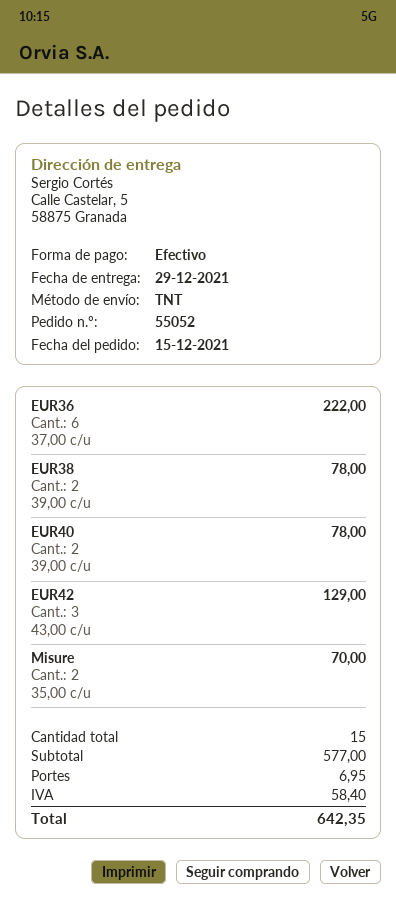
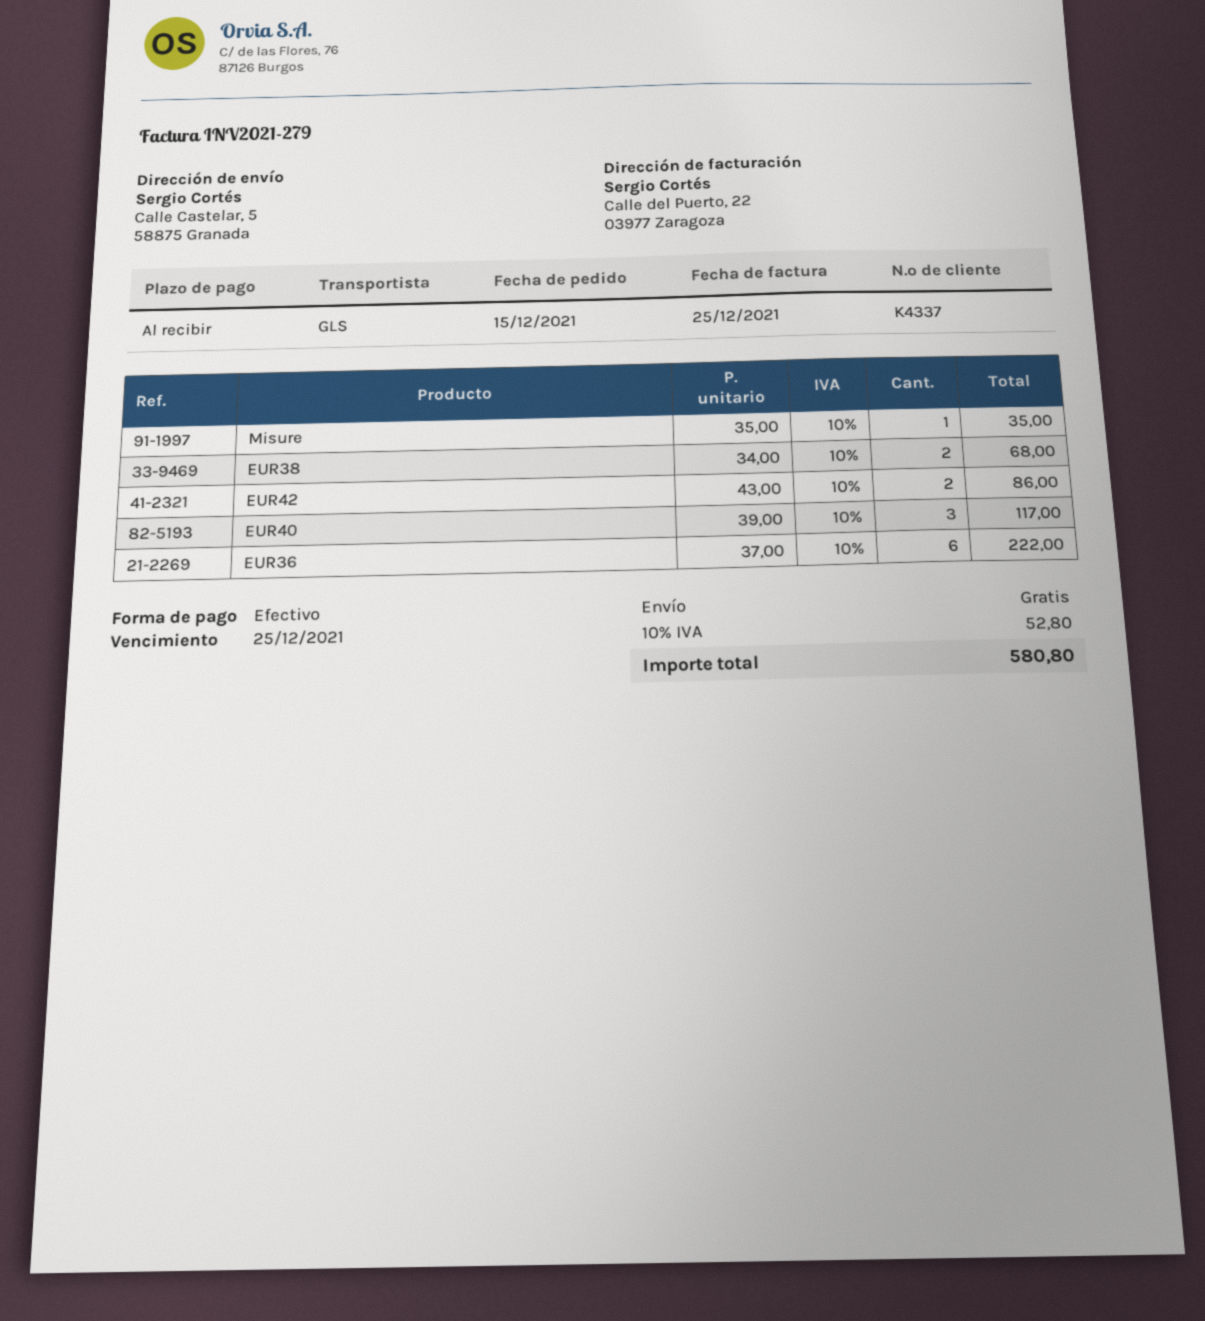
shipping method: TNT -> GLS
EUR38: 2 x 39.00 = 78.00 -> 2 x 34.00 = 68.00
EUR40: 2 x 39.00 = 78.00 -> 3 x 39.00 = 117.00
EUR42: 3 x 43.00 = 129.00 -> 2 x 43.00 = 86.00
Misure: 2 x 35.00 = 70.00 -> 1 x 35.00 = 35.00
shipping: 6.95 -> 0.00
tax: 58.40 -> 52.80
total: 642.35 -> 580.80

